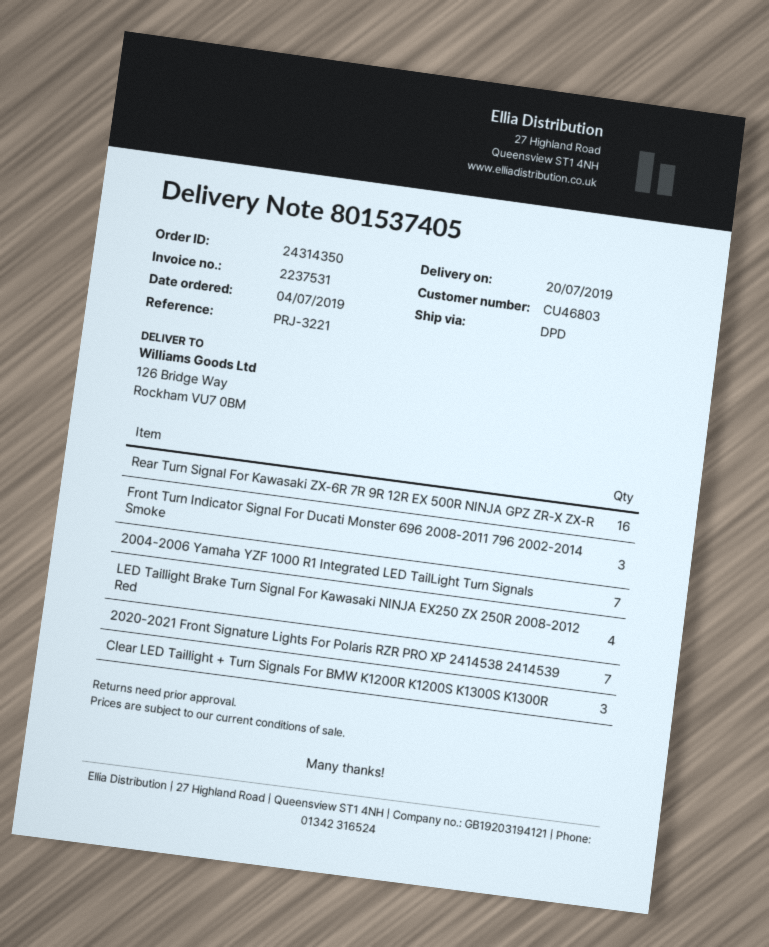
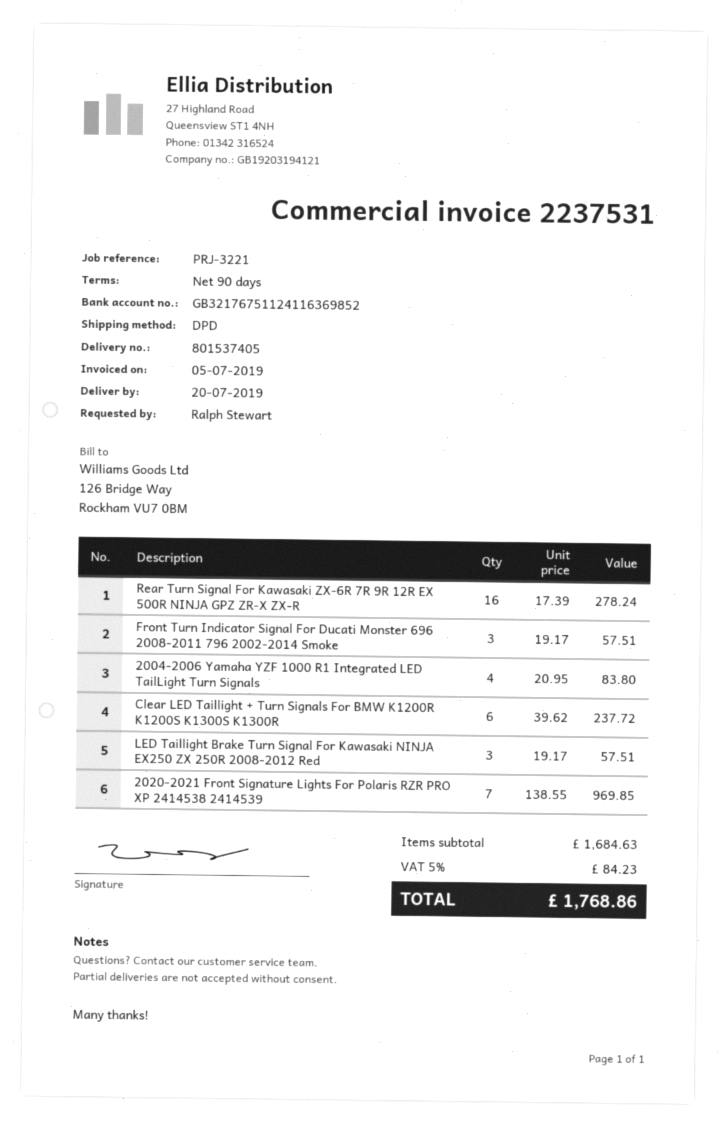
2004-2006 Yamaha YZF 1000 R1 Integrated LED TailLight Turn Signals: 7 -> 4
LED Taillight Brake Turn Signal For Kawasaki NINJA EX250 ZX 250R 2008-2012 Red: 4 -> 3
Clear LED Taillight + Turn Signals For BMW K1200R K1200S K1300S K1300R: 3 -> 6

